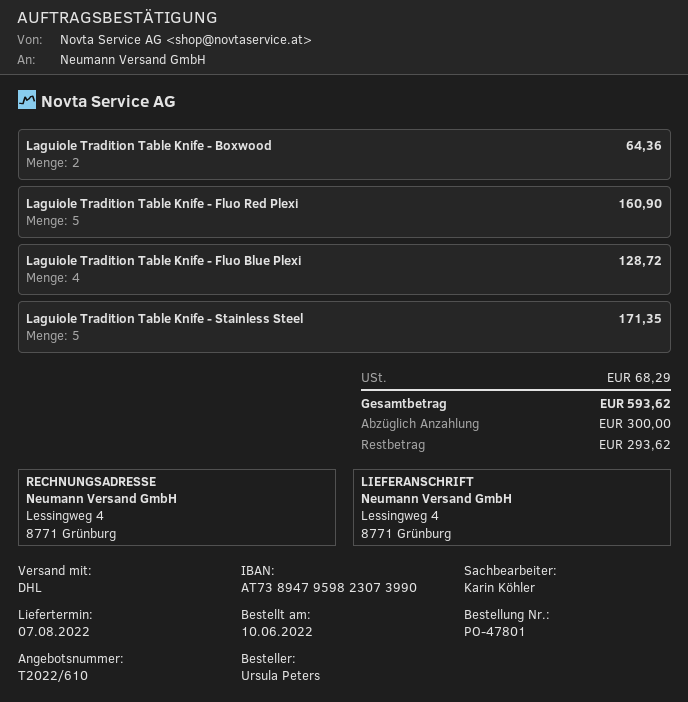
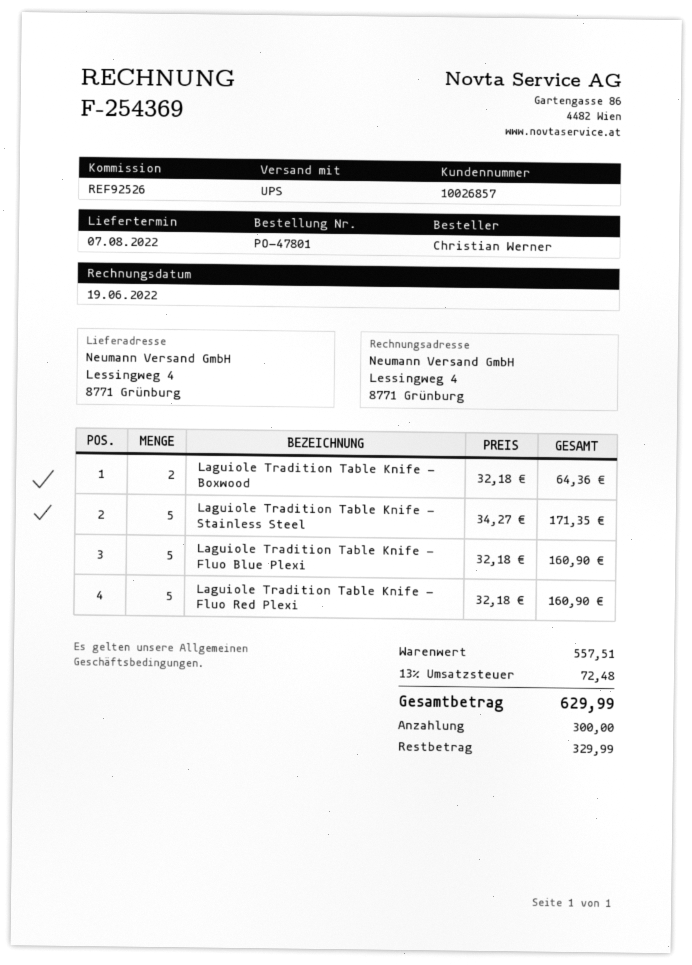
ordered by: Ursula Peters -> Christian Werner
shipping method: DHL -> UPS
Laguiole Tradition Table Knife - Fluo Blue Plexi: 4 for 128.72 -> 5 for 160.90
tax: 68.29 -> 72.48
total: 593.62 -> 629.99
balance: 293.62 -> 329.99

